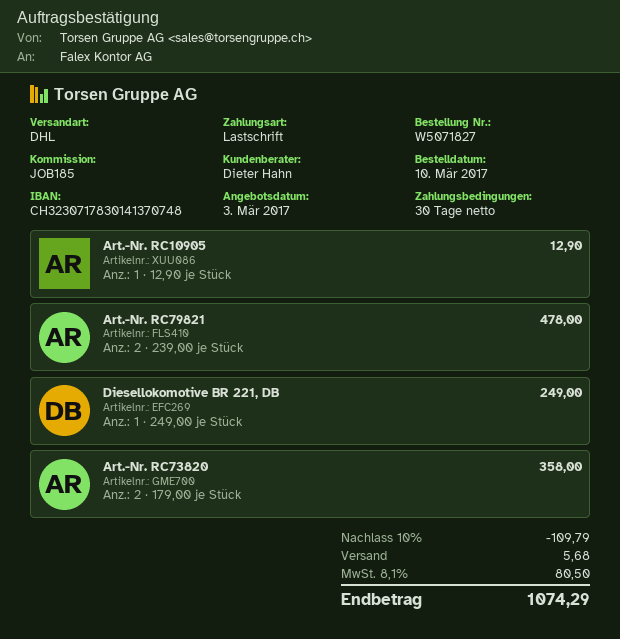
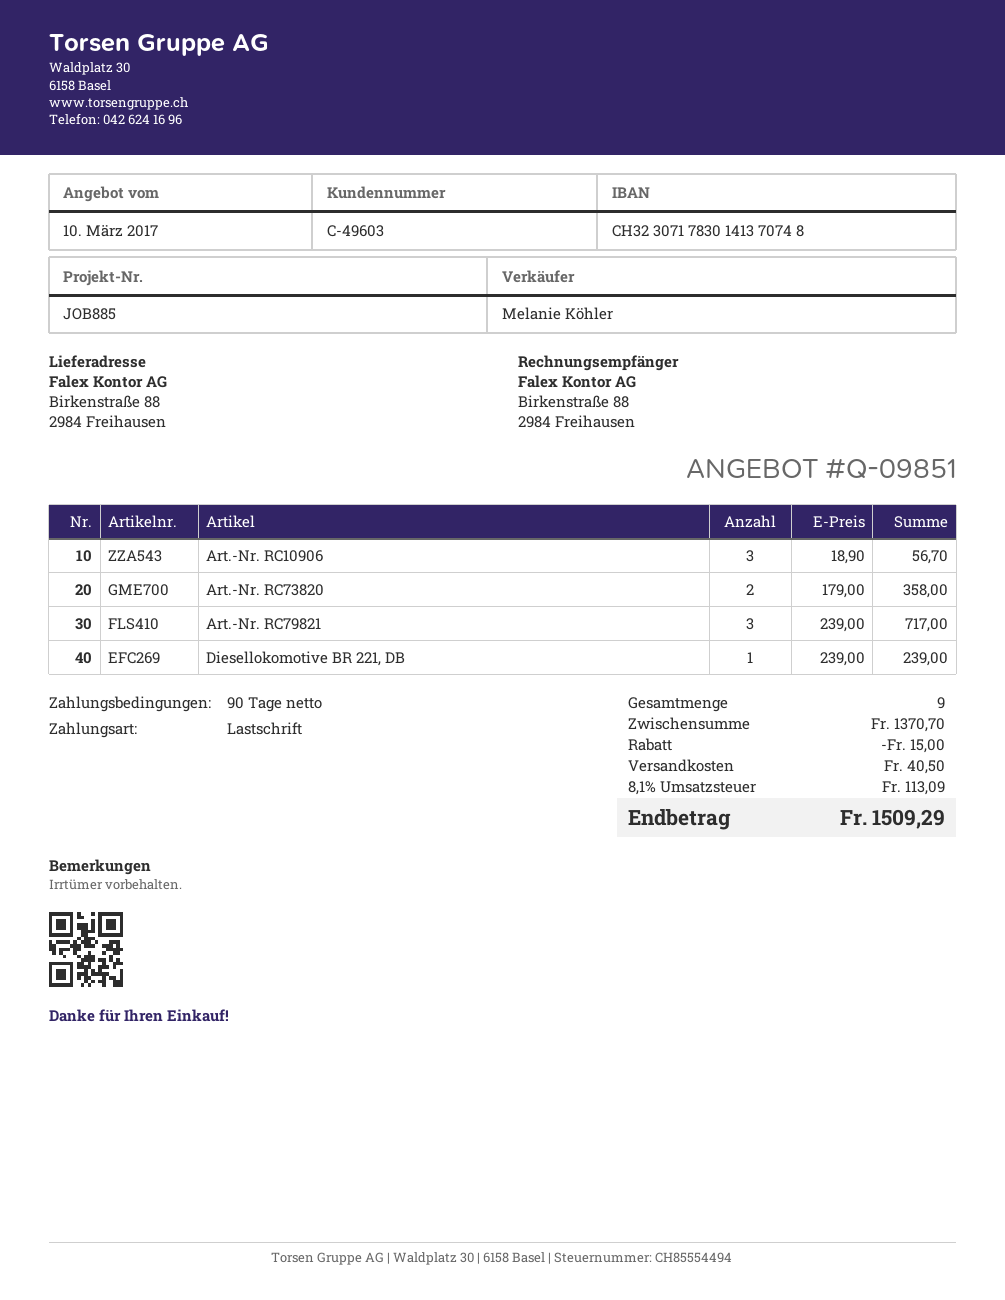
quote date: 2017-03-03 -> 2017-03-10
payment terms: 30 days -> 90 days
reference: JOB185 -> JOB885
sales rep: Dieter Hahn -> Melanie Köhler
Art.-Nr. RC10905: 1 x 12.90 = 12.90 -> none
Art.-Nr. RC79821: 2 x 239.00 = 478.00 -> 3 x 239.00 = 717.00
Diesellokomotive BR 221, DB: 1 x 249.00 = 249.00 -> 1 x 239.00 = 239.00
Art.-Nr. RC10906: none -> 3 x 18.90 = 56.70
discount: 109.79 -> 15.00
shipping: 5.68 -> 40.50
tax: 8.1% = 80.50 -> 8.1% = 113.09
total: 1074.29 -> 1509.29

